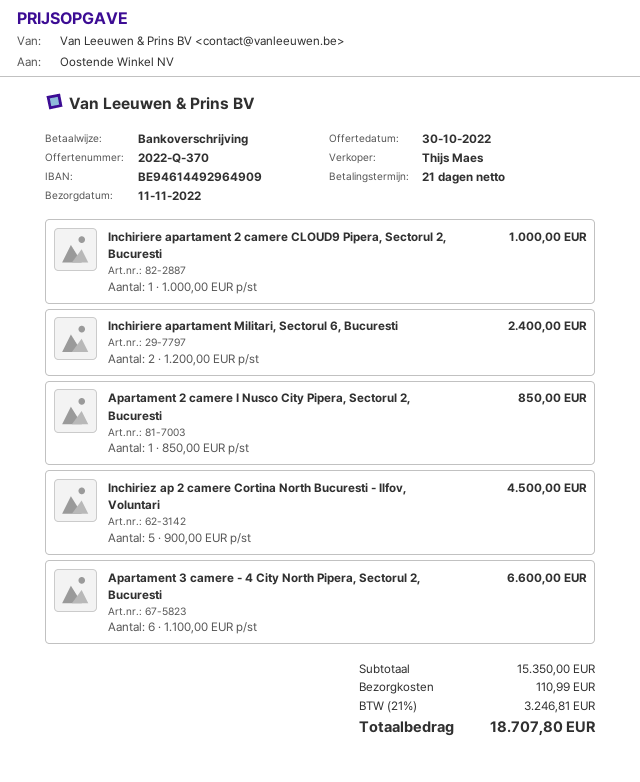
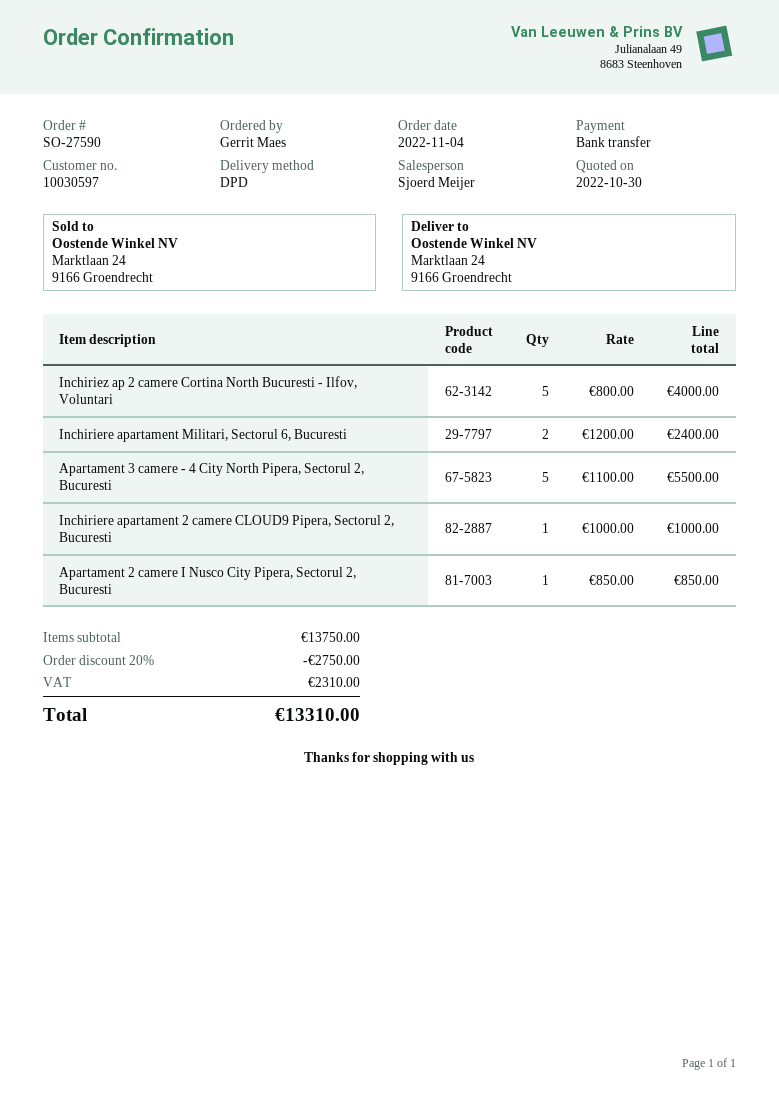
sales rep: Thijs Maes -> Sjoerd Meijer
Inchiriez ap 2 camere Cortina North Bucuresti - Ilfov, Voluntari: 5 x 900.00 = 4500.00 -> 5 x 800.00 = 4000.00
Apartament 3 camere - 4 City North Pipera, Sectorul 2, Bucuresti: 6 x 1100.00 = 6600.00 -> 5 x 1100.00 = 5500.00
subtotal: 15350.00 -> 13750.00
discount: none -> 20% = 2750.00
shipping: 110.99 -> none
tax: 3246.81 -> 2310.00
total: 18707.80 -> 13310.00

